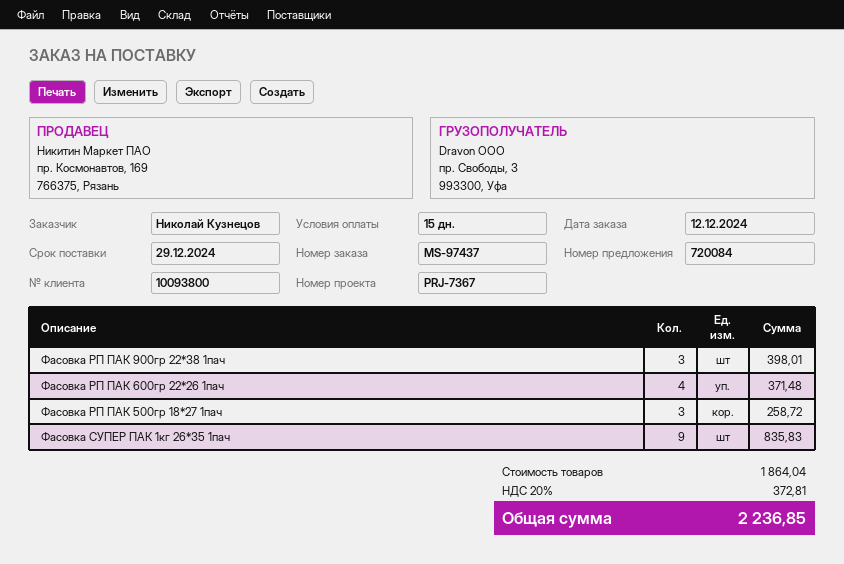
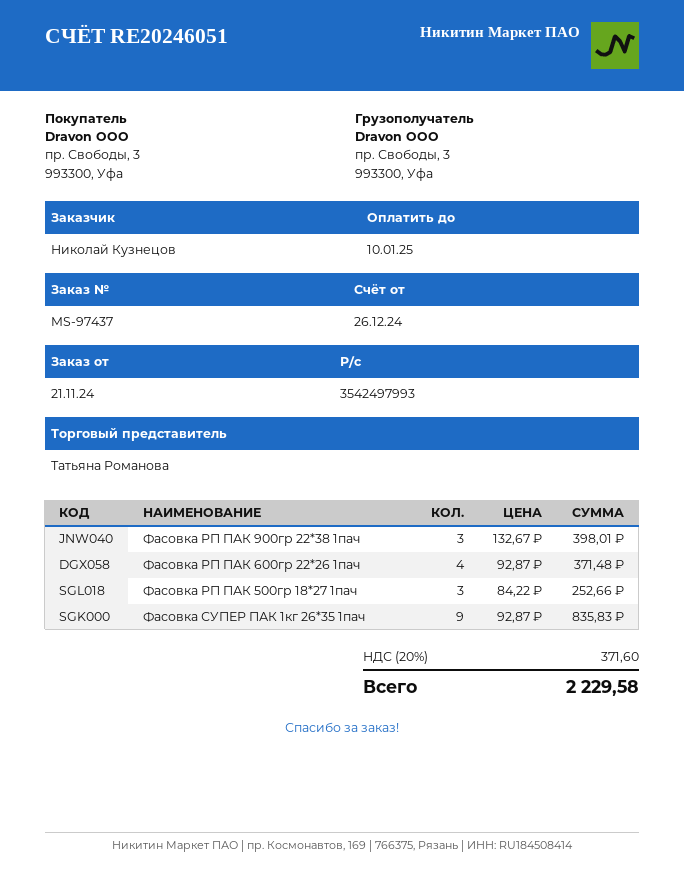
order date: 2024-12-12 -> 2024-11-21
Фасовка РП ПАК 500гр 18*27 1пач: 3 for 258.72 -> 3 for 252.66
tax: 20% = 372.81 -> 20% = 371.60
total: 2236.85 -> 2229.58

